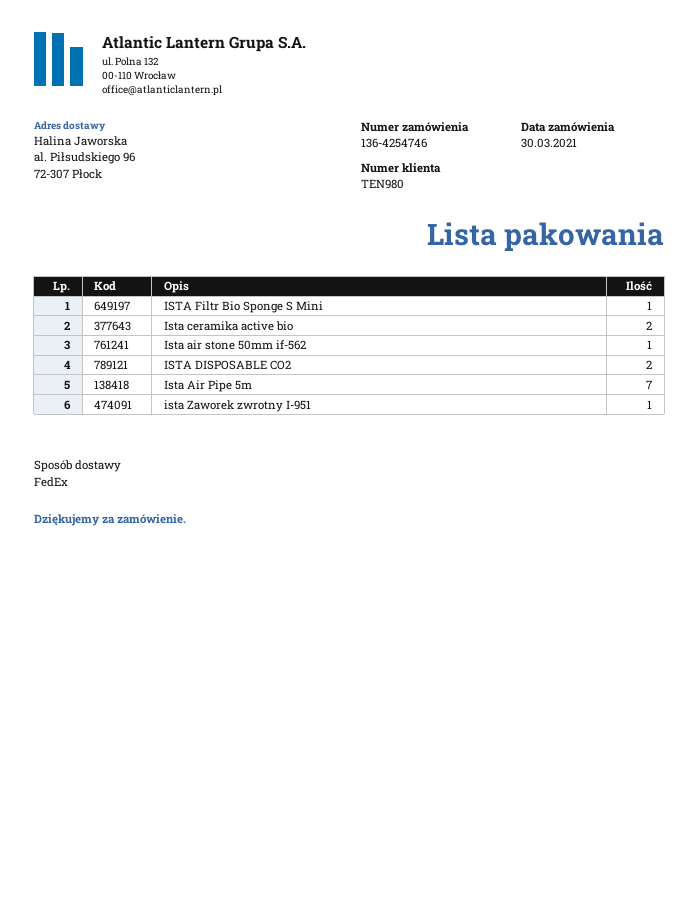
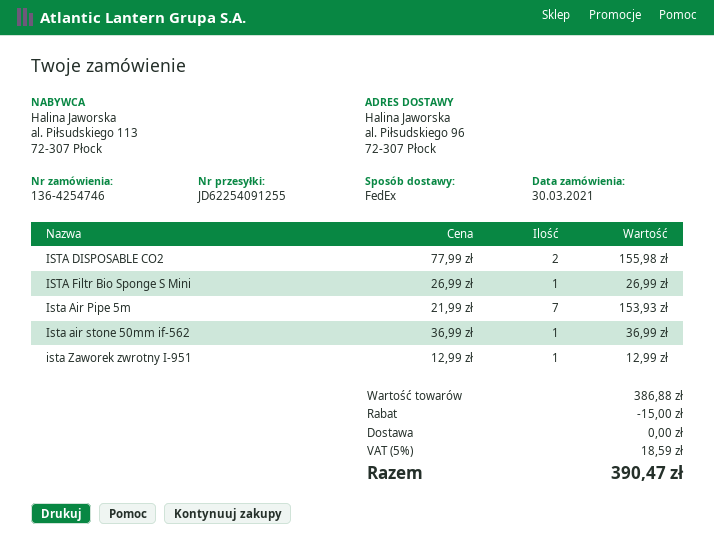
Ista ceramika active bio: 2 -> none

